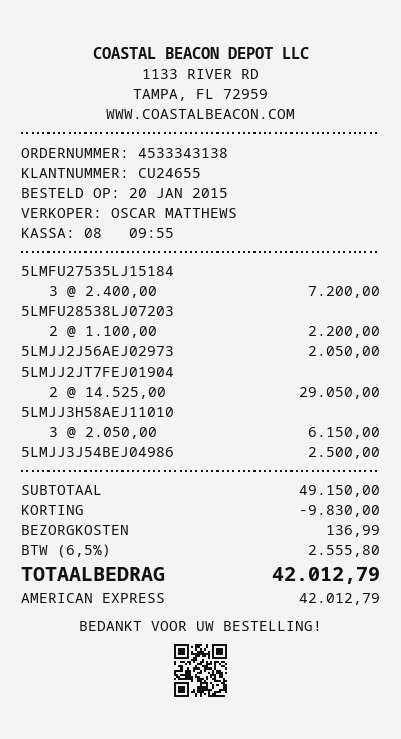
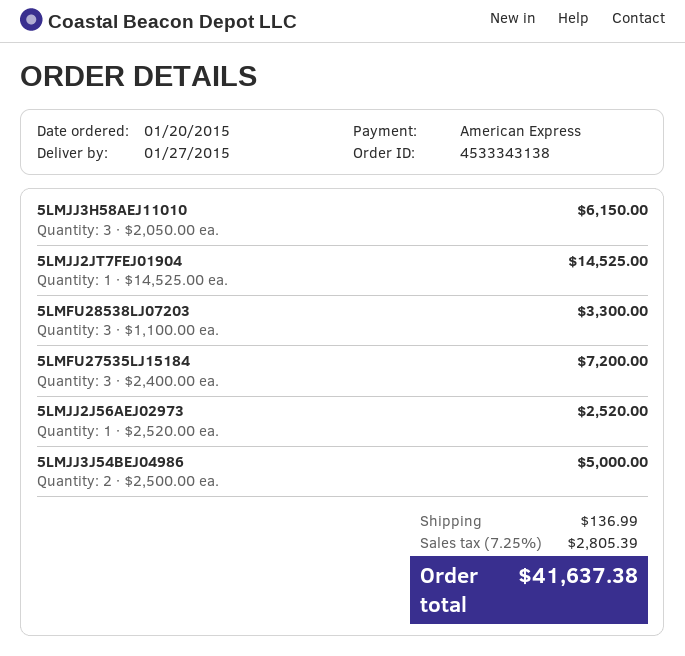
5LMFU28538LJ07203: 2 x 1100.00 = 2200.00 -> 3 x 1100.00 = 3300.00
5LMJJ2J56AEJ02973: 1 x 2050.00 = 2050.00 -> 1 x 2520.00 = 2520.00
5LMJJ2JT7FEJ01904: 2 x 14525.00 = 29050.00 -> 1 x 14525.00 = 14525.00
5LMJJ3J54BEJ04986: 1 x 2500.00 = 2500.00 -> 2 x 2500.00 = 5000.00
discount: 9830.00 -> none
tax: 6.5% = 2555.80 -> 7.25% = 2805.39
total: 42012.79 -> 41637.38

